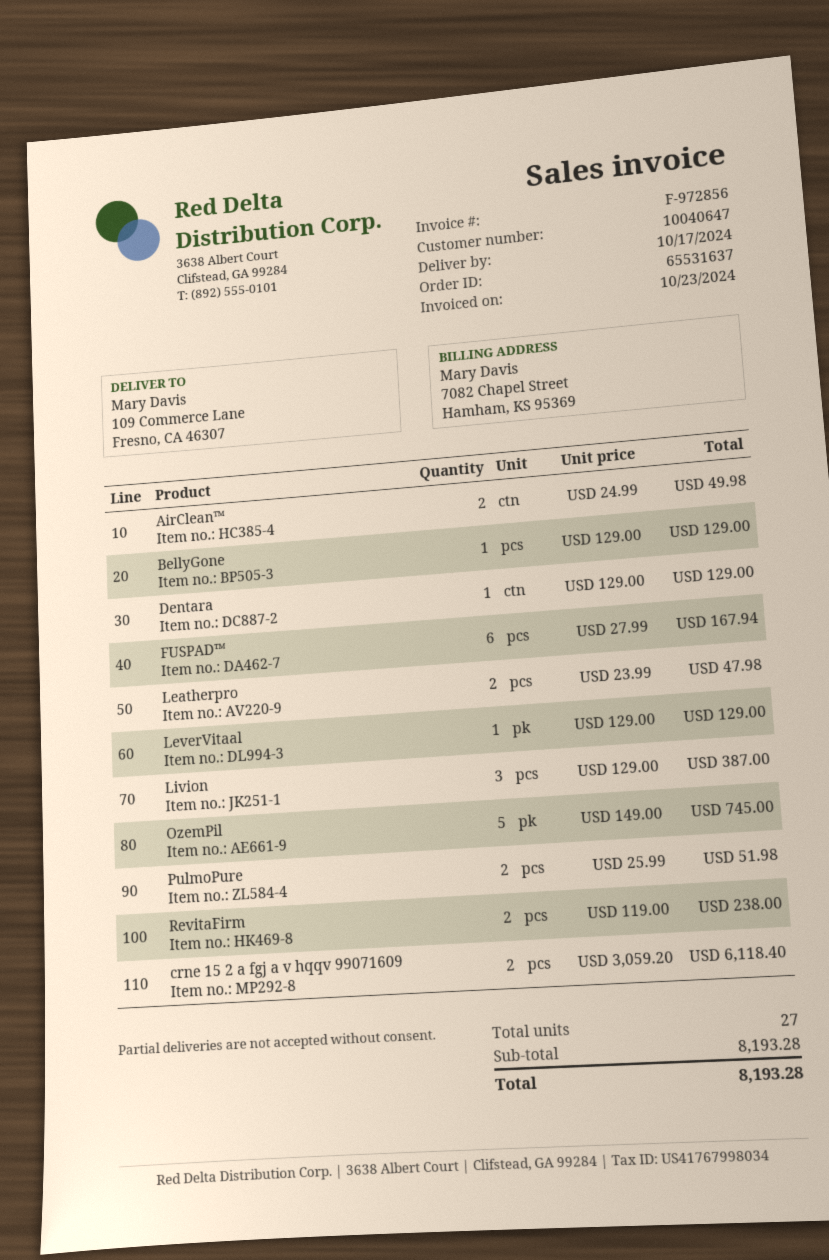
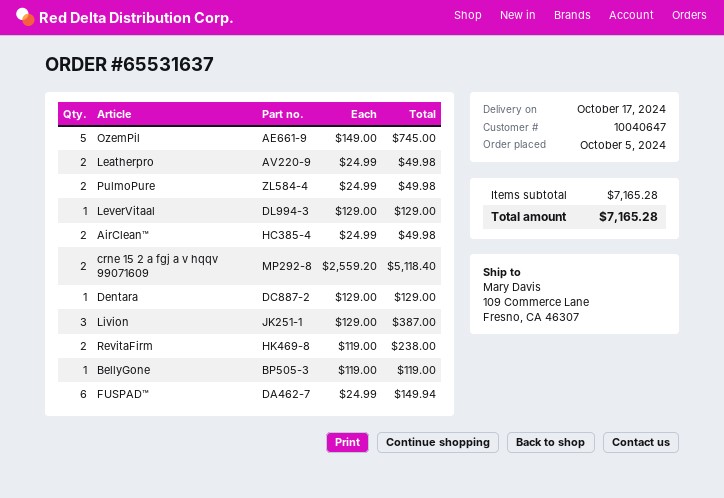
BellyGone: 1 x 129.00 = 129.00 -> 1 x 119.00 = 119.00
FUSPAD™: 6 x 27.99 = 167.94 -> 6 x 24.99 = 149.94
Leatherpro: 2 x 23.99 = 47.98 -> 2 x 24.99 = 49.98
PulmoPure: 2 x 25.99 = 51.98 -> 2 x 24.99 = 49.98
crne 15 2 a fgj a v hqqv 99071609: 2 x 3059.20 = 6118.40 -> 2 x 2559.20 = 5118.40
subtotal: 8193.28 -> 7165.28
total: 8193.28 -> 7165.28

